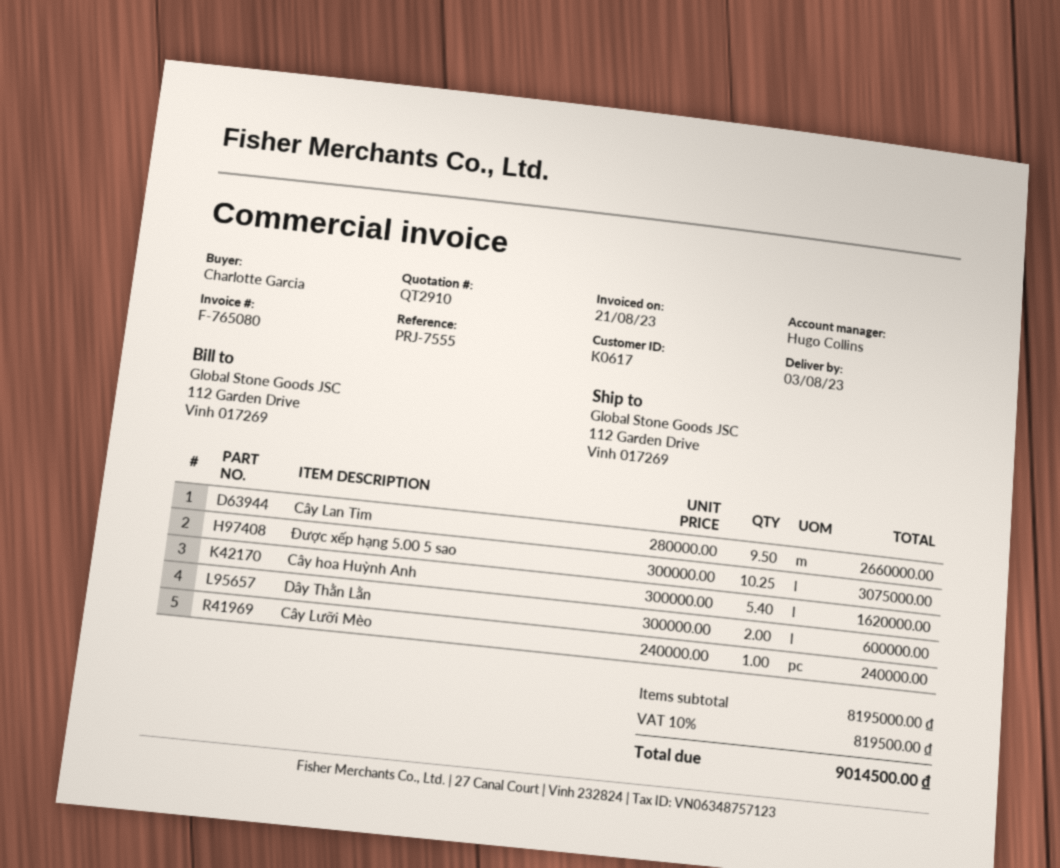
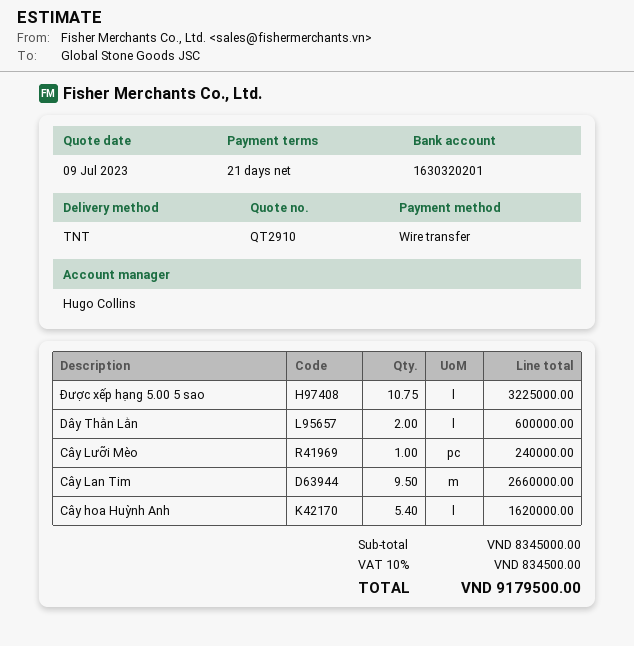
Được xếp hạng 5.00 5 sao: 10.25 for 3075000.00 -> 10.75 for 3225000.00
subtotal: 8195000.00 -> 8345000.00
tax: 10% = 819500.00 -> 10% = 834500.00
total: 9014500.00 -> 9179500.00

